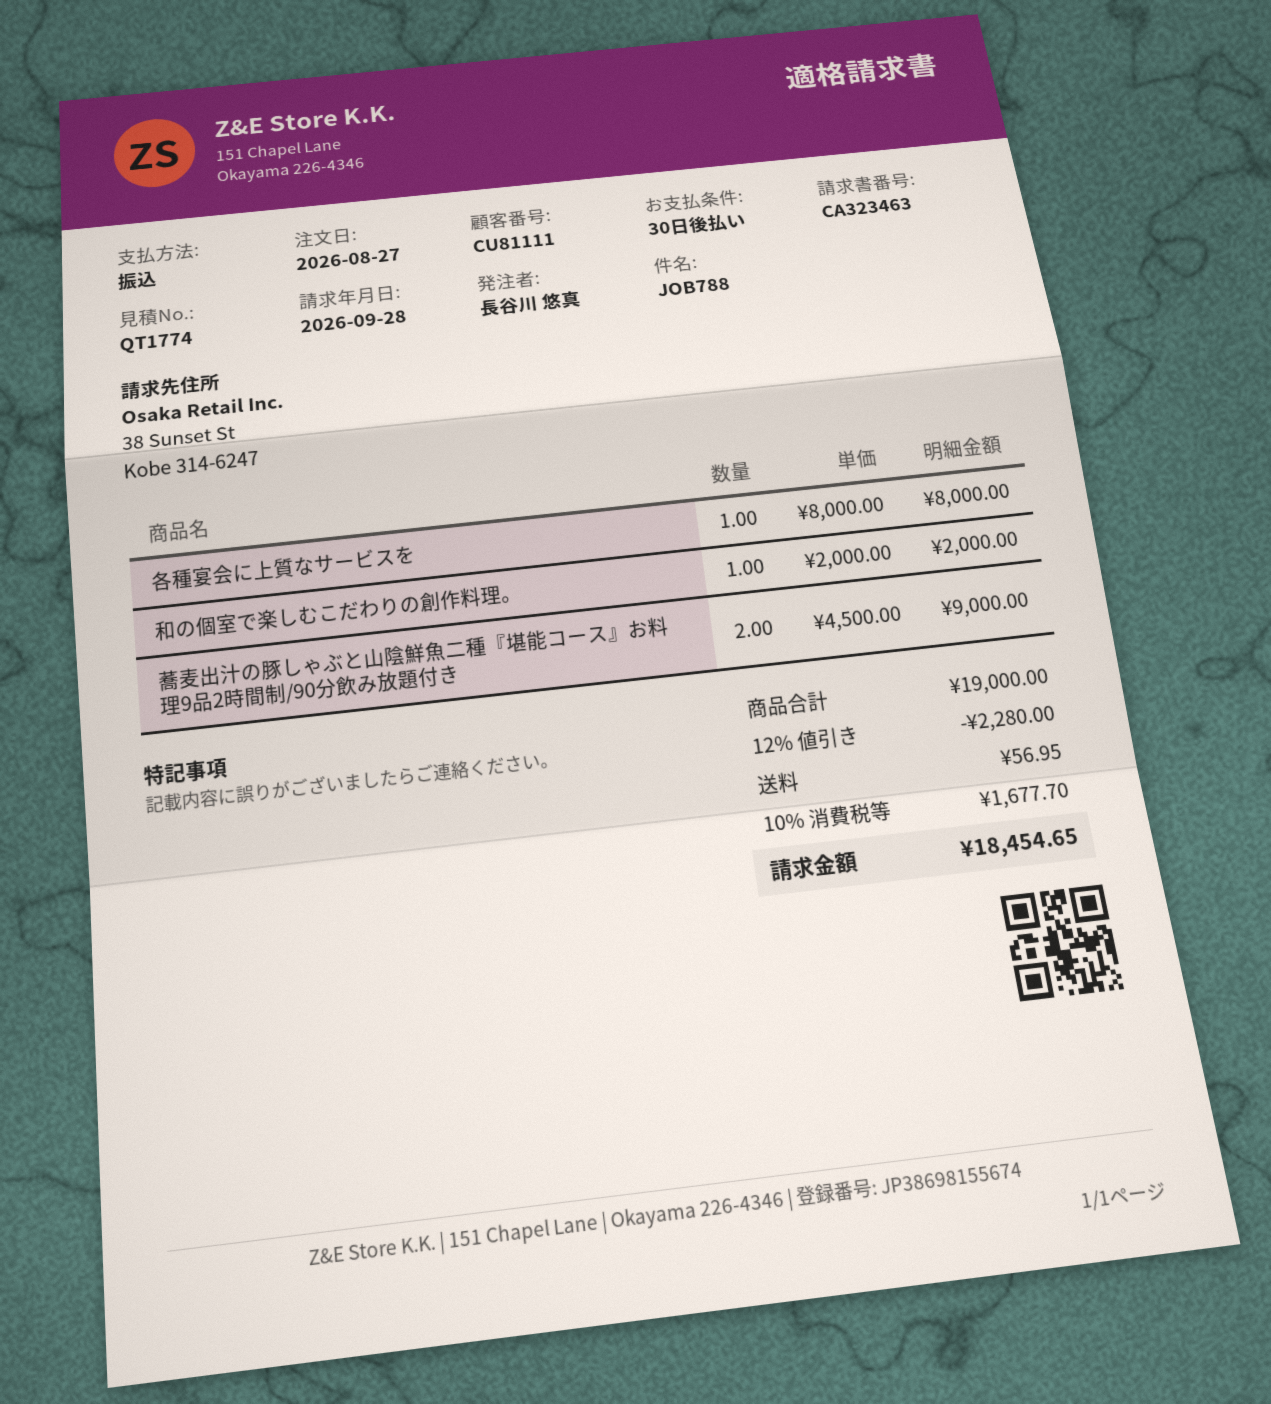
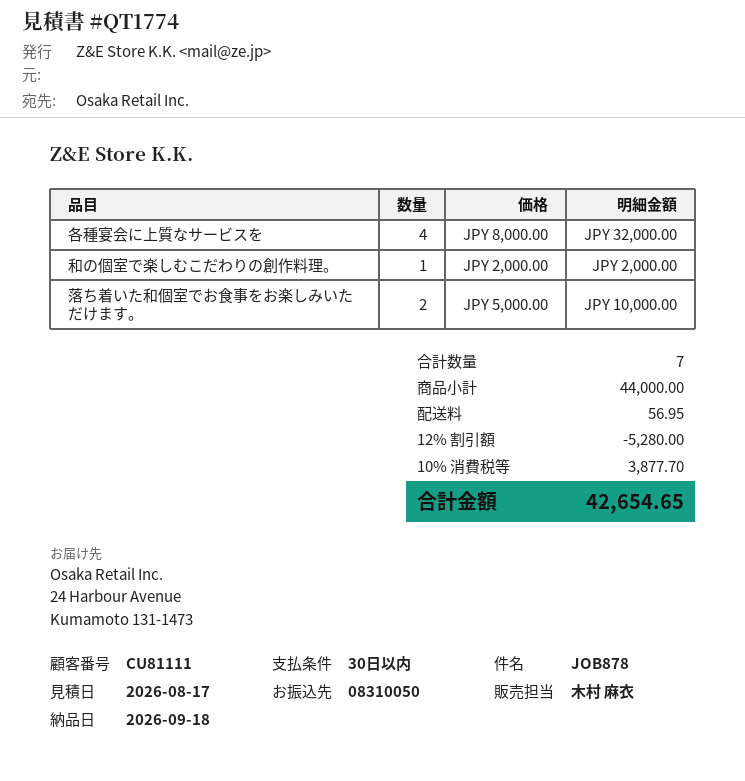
reference: JOB788 -> JOB878
各種宴会に上質なサービスを: 1 x 8000.00 = 8000.00 -> 4 x 8000.00 = 32000.00
蕎麦出汁の豚しゃぶと山陰鮮魚二種『堪能コース』お料理9品2時間制/90分飲み放題付き: 2 x 4500.00 = 9000.00 -> none
落ち着いた和個室でお食事をお楽しみいただけます。: none -> 2 x 5000.00 = 10000.00
subtotal: 19000.00 -> 44000.00
discount: 12% = 2280.00 -> 12% = 5280.00
tax: 10% = 1677.70 -> 10% = 3877.70
total: 18454.65 -> 42654.65

